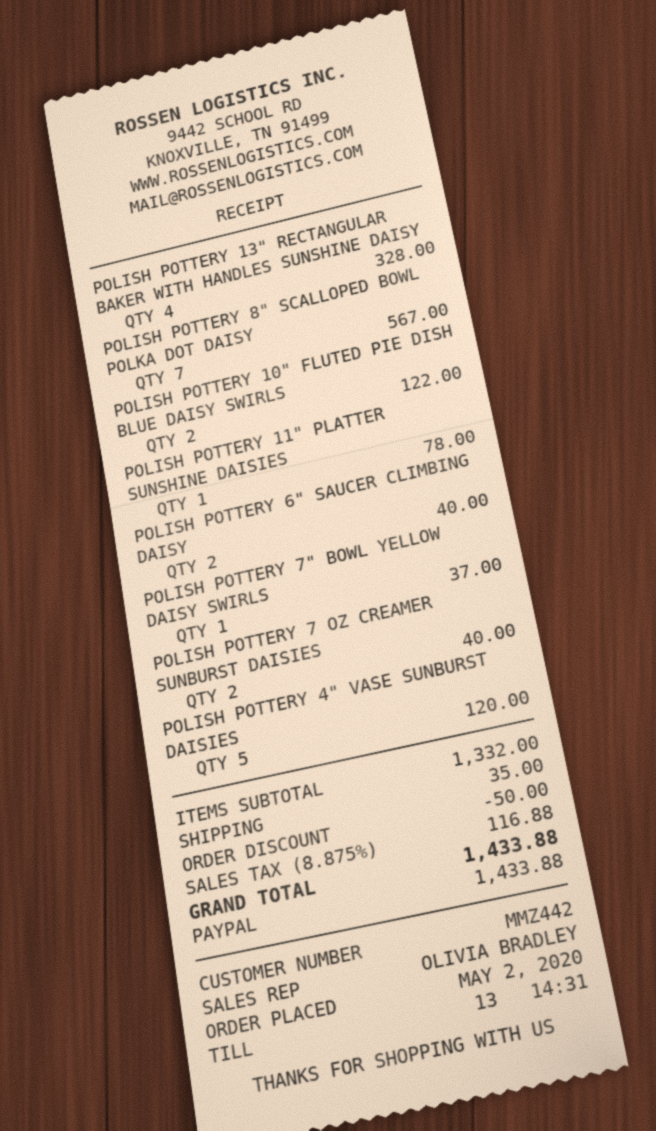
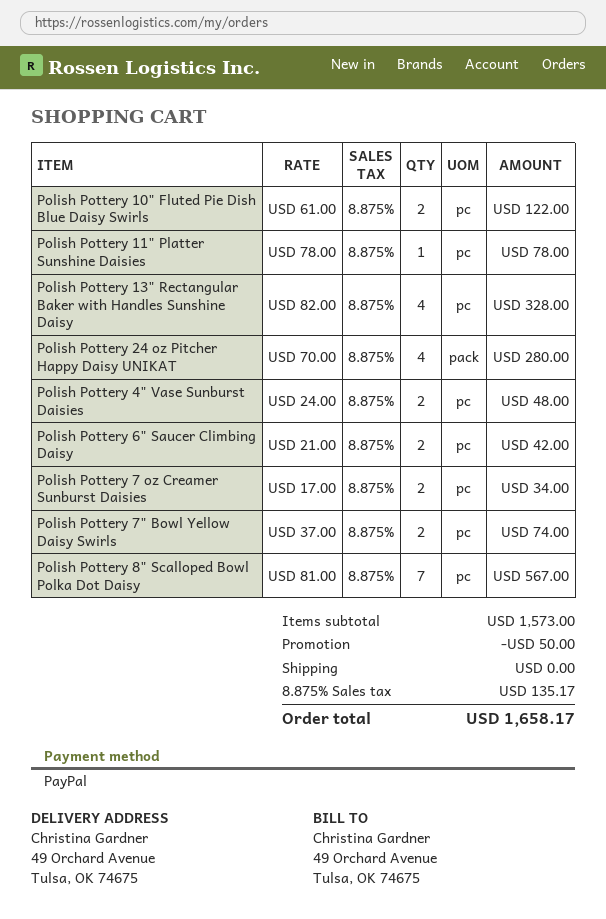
POLISH POTTERY 6" SAUCER CLIMBING DAISY: 2 for 40.00 -> 2 for 42.00
POLISH POTTERY 7" BOWL YELLOW DAISY SWIRLS: 1 for 37.00 -> 2 for 74.00
POLISH POTTERY 7 OZ CREAMER SUNBURST DAISIES: 2 for 40.00 -> 2 for 34.00
POLISH POTTERY 4" VASE SUNBURST DAISIES: 5 for 120.00 -> 2 for 48.00
Polish Pottery 24 oz Pitcher Happy Daisy UNIKAT: none -> 4 for 280.00
subtotal: 1332.00 -> 1573.00
shipping: 35.00 -> 0.00
tax: 8.875% = 116.88 -> 8.875% = 135.17
total: 1433.88 -> 1658.17

